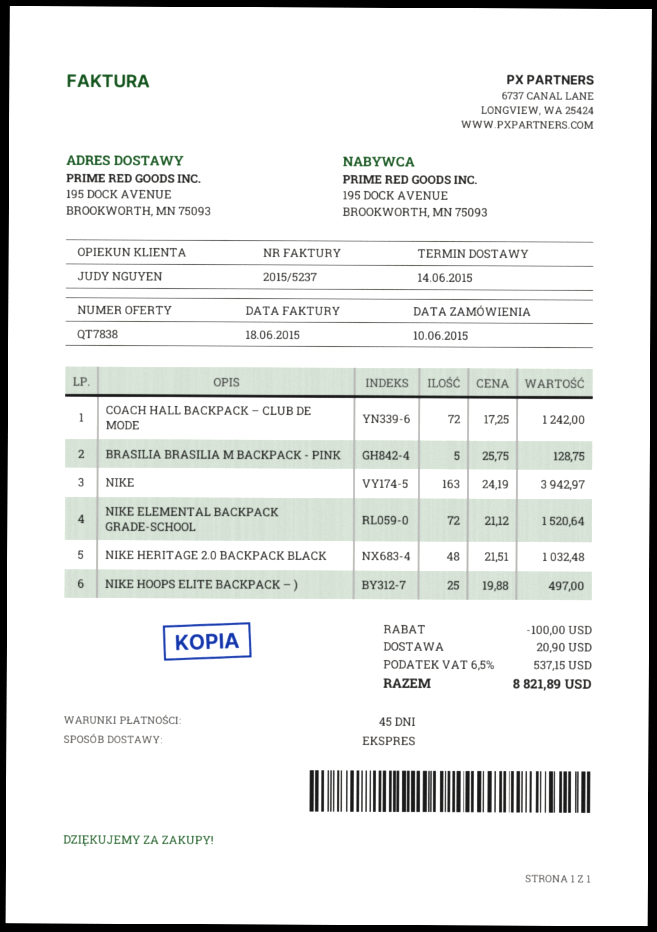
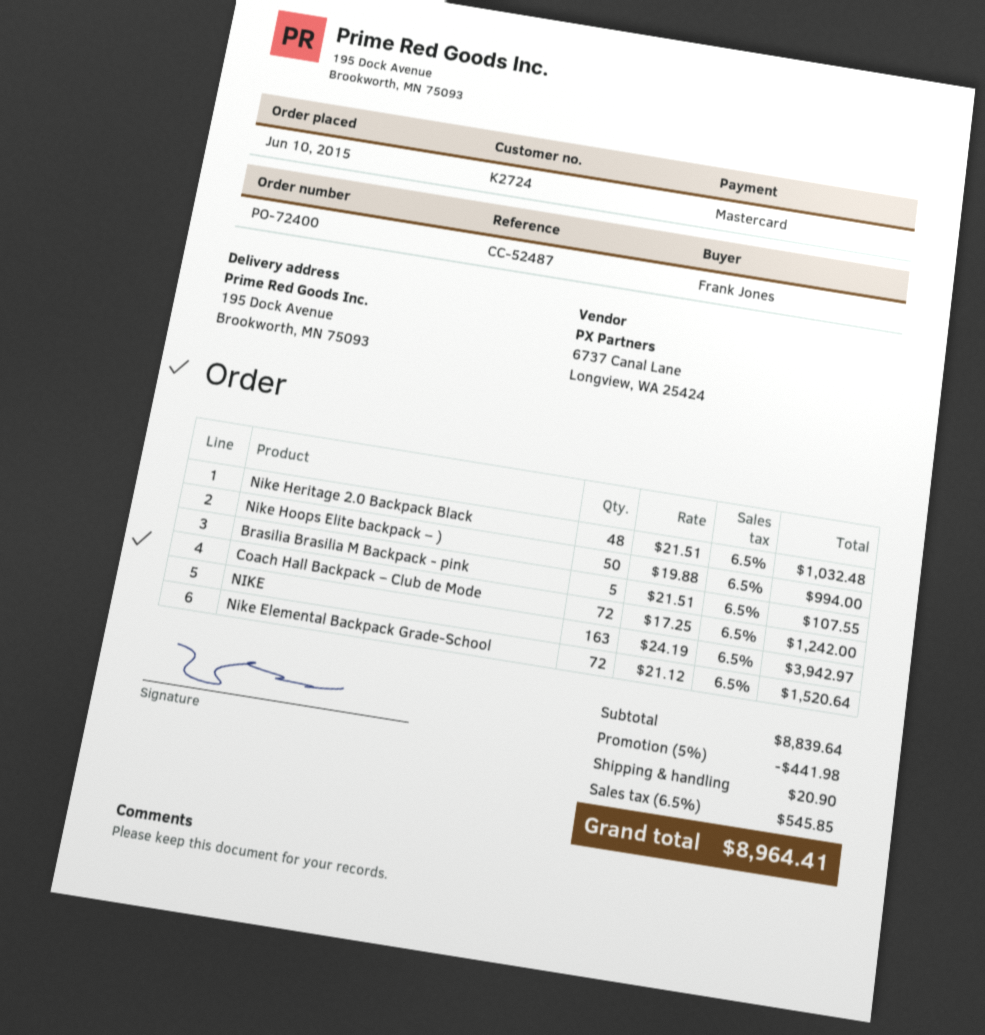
BRASILIA BRASILIA M BACKPACK - PINK: 5 x 25.75 = 128.75 -> 5 x 21.51 = 107.55
NIKE HOOPS ELITE BACKPACK – ): 25 x 19.88 = 497.00 -> 50 x 19.88 = 994.00
discount: 100.00 -> 441.98
tax: 6.5% = 537.15 -> 6.5% = 545.85
total: 8821.89 -> 8964.41

